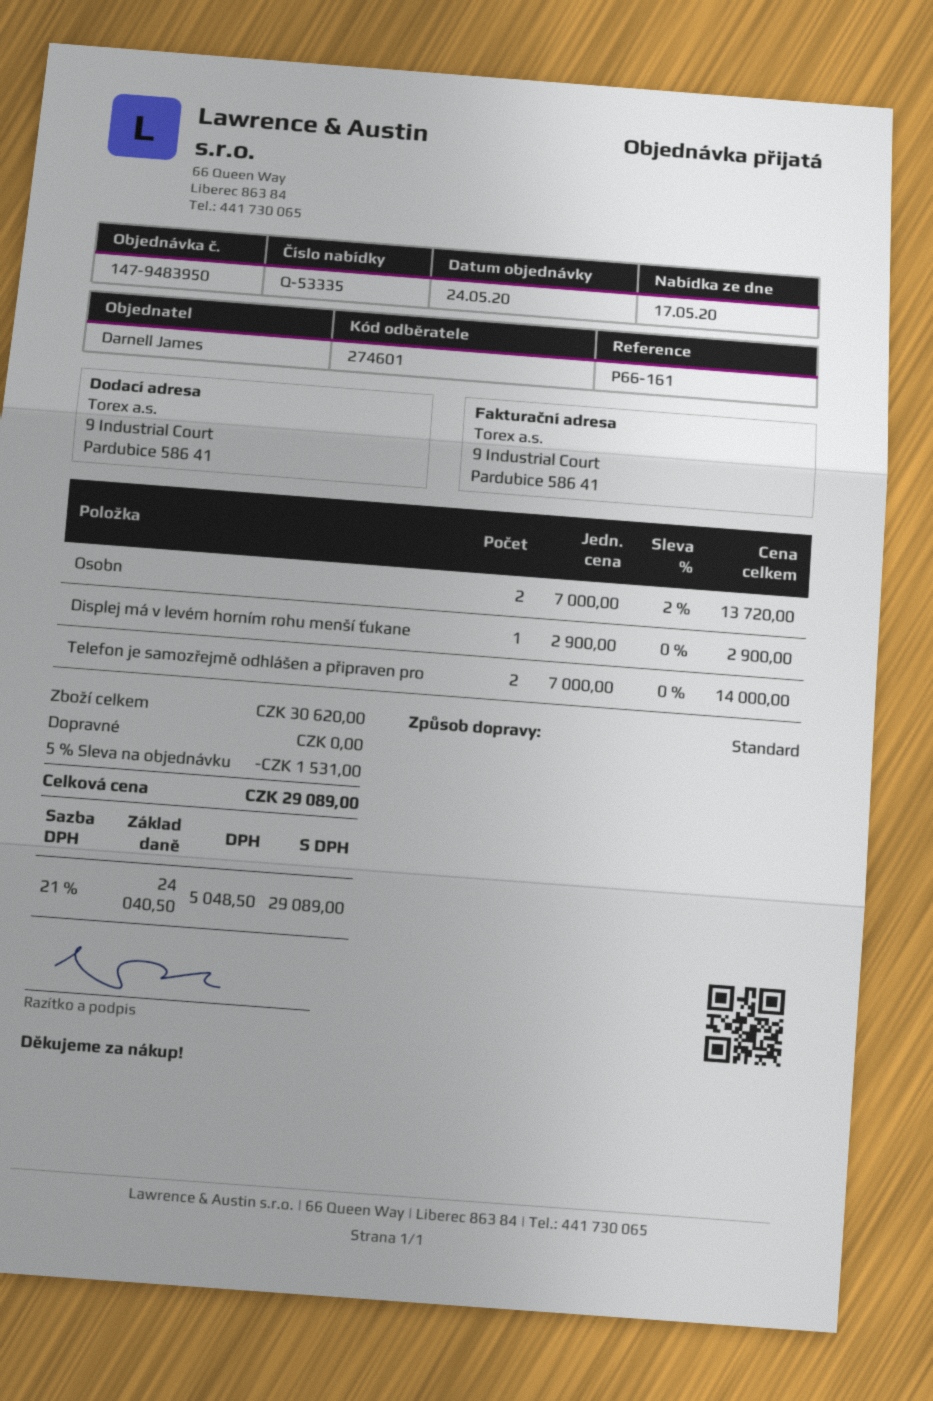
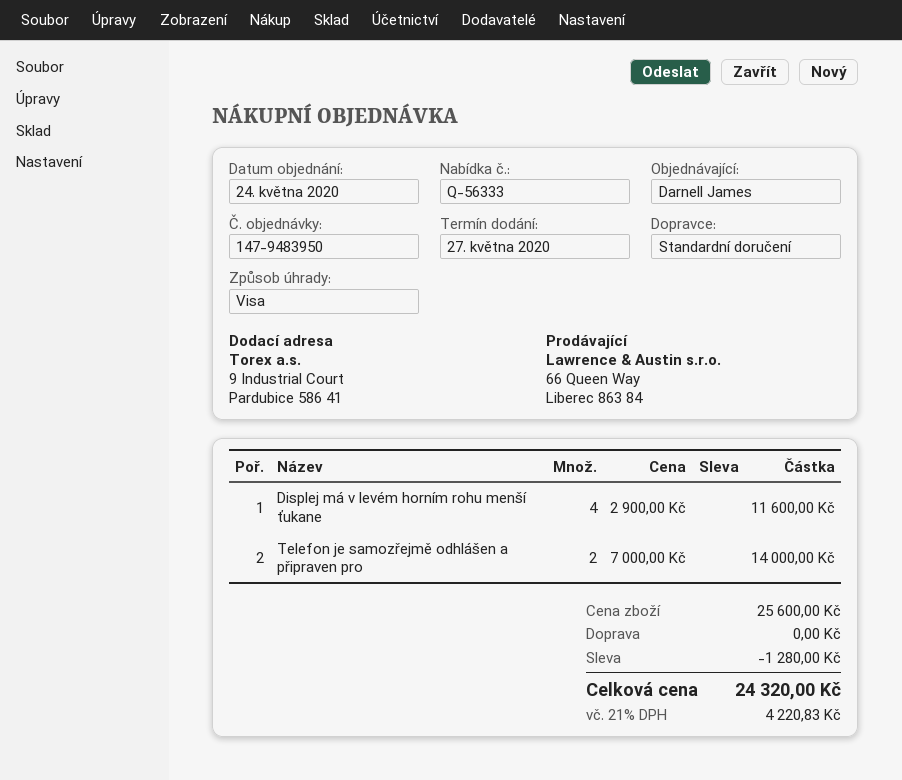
quote number: Q-53335 -> Q-56333
Osobn: 2 x 7000.00 - 2% = 13720.00 -> none
Displej má v levém horním rohu menší ťukane: 1 x 2900.00 = 2900.00 -> 4 x 2900.00 = 11600.00
subtotal: 30620.00 -> 25600.00
discount: 1531.00 -> 1280.00
tax: 21% = 5048.50 -> 21% = 4220.83
total: 29089.00 -> 24320.00

